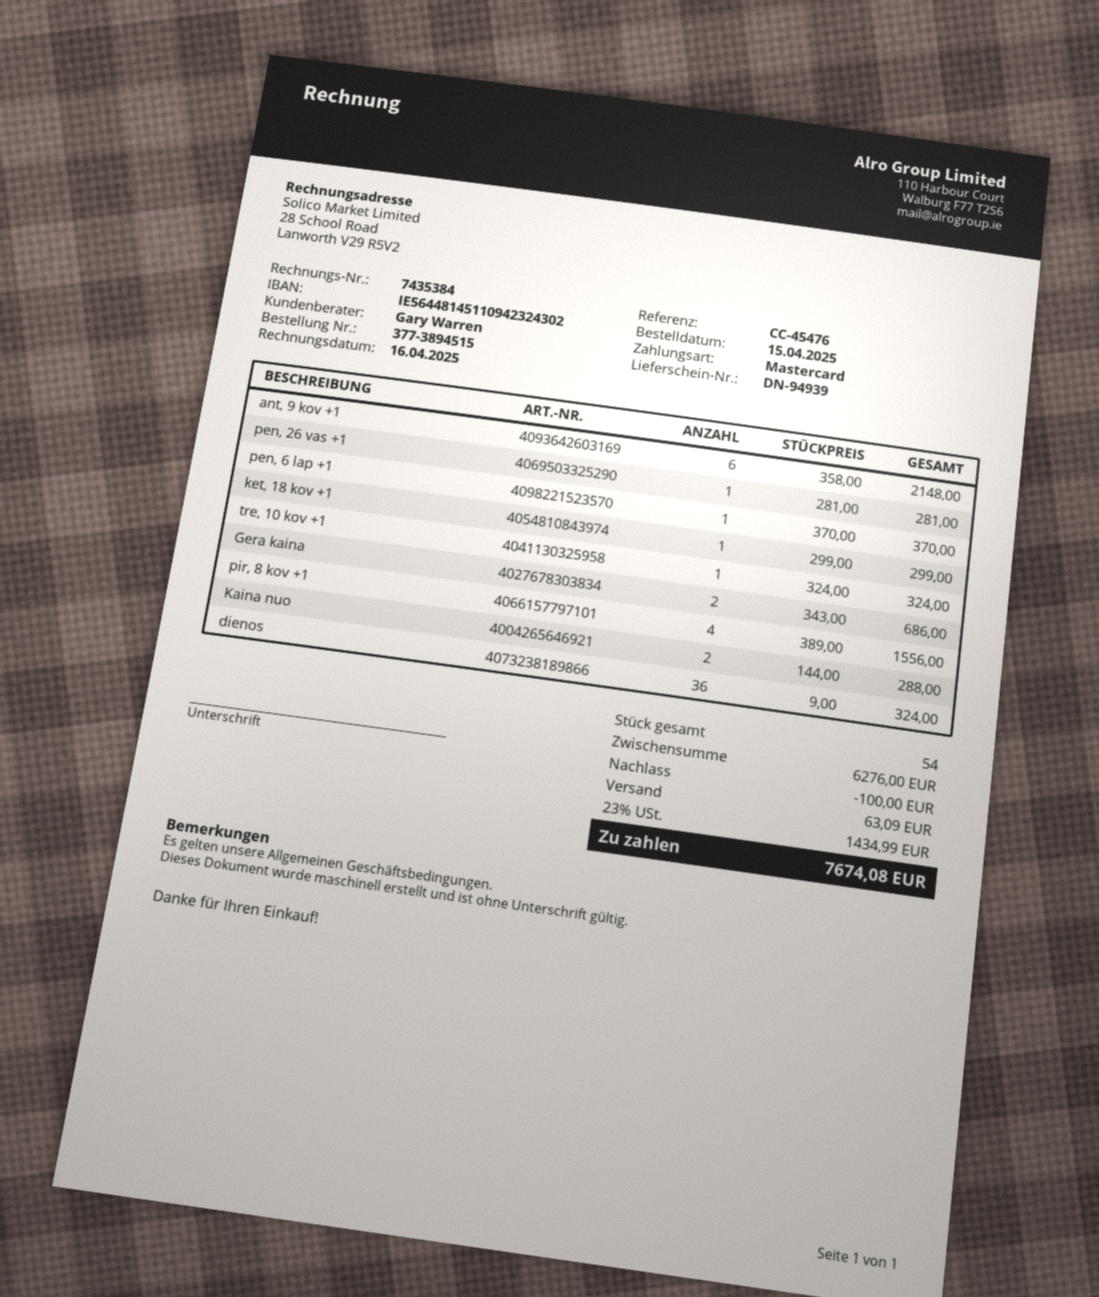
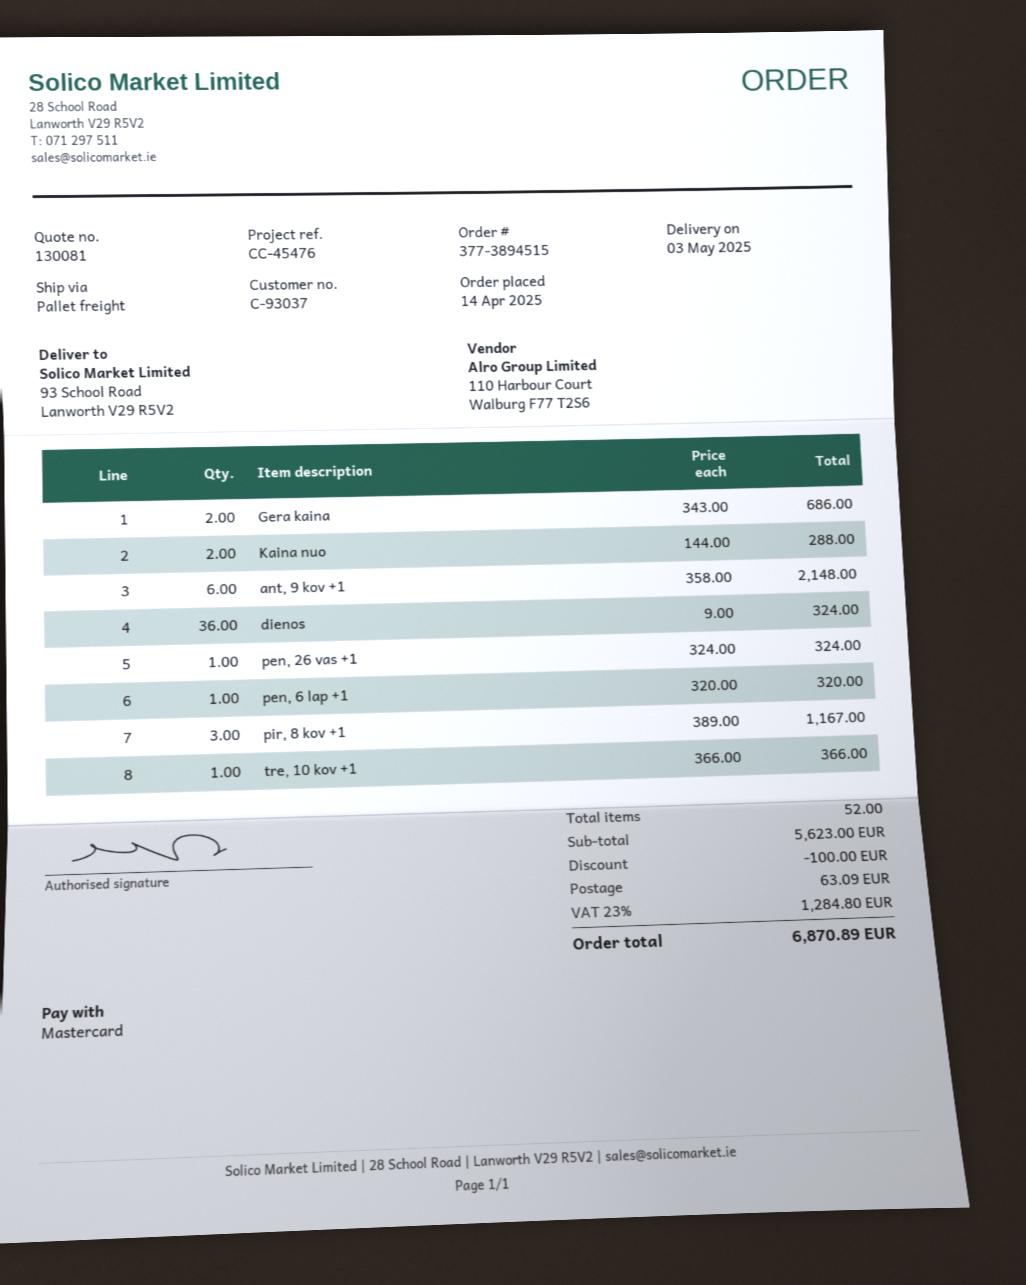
order date: 2025-04-15 -> 2025-04-14
pen, 26 vas +1: 1 x 281.00 = 281.00 -> 1 x 324.00 = 324.00
pen, 6 lap +1: 1 x 370.00 = 370.00 -> 1 x 320.00 = 320.00
ket, 18 kov +1: 1 x 299.00 = 299.00 -> none
tre, 10 kov +1: 1 x 324.00 = 324.00 -> 1 x 366.00 = 366.00
pir, 8 kov +1: 4 x 389.00 = 1556.00 -> 3 x 389.00 = 1167.00
total quantity: 54 -> 52
subtotal: 6276.00 -> 5623.00
tax: 23% = 1434.99 -> 23% = 1284.80
total: 7674.08 -> 6870.89

